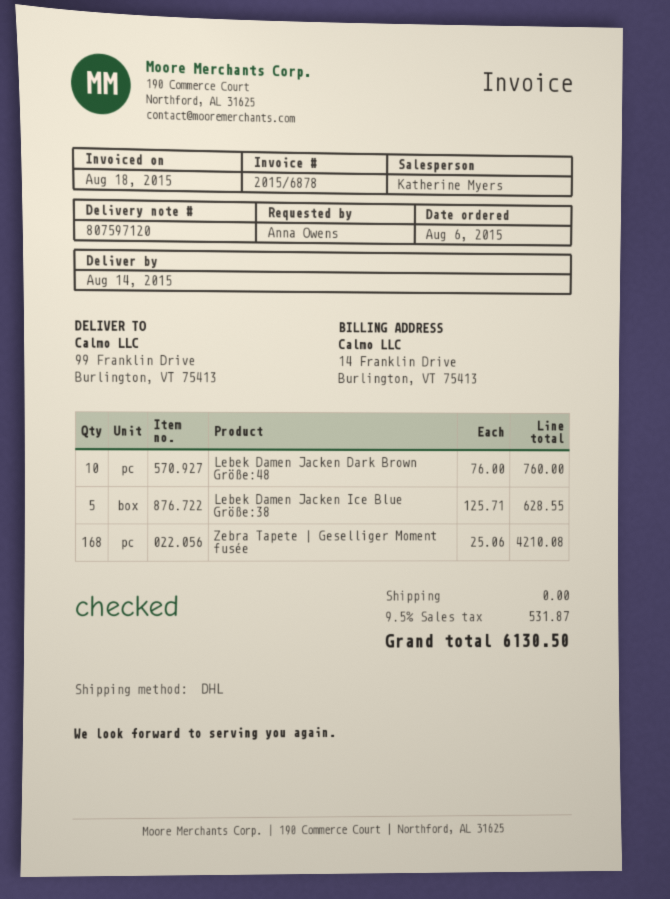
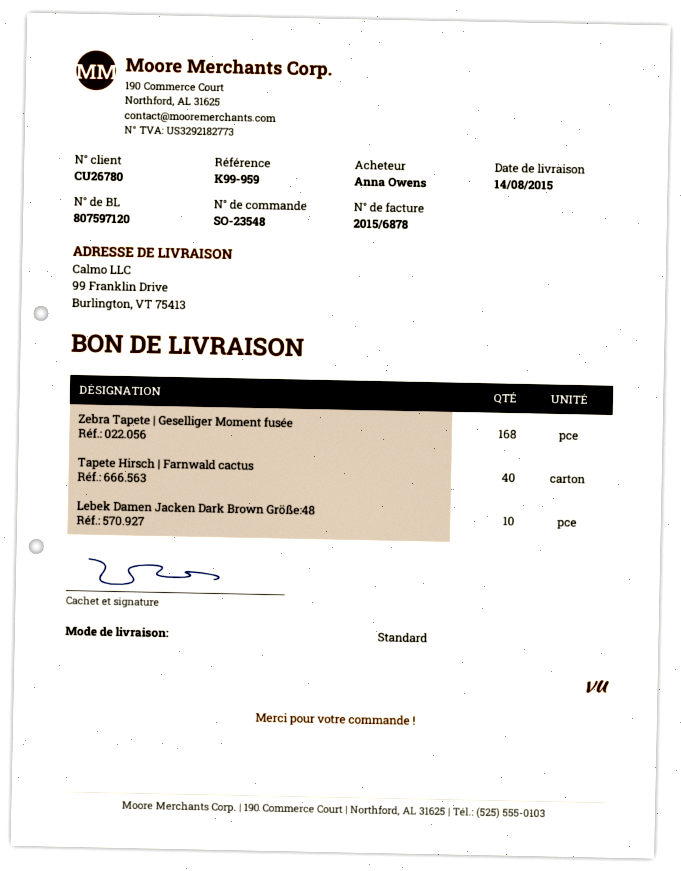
shipping method: DHL -> standard
Lebek Damen Jacken Ice Blue Größe:38: 5 -> none
Tapete Hirsch | Farnwald cactus: none -> 40

